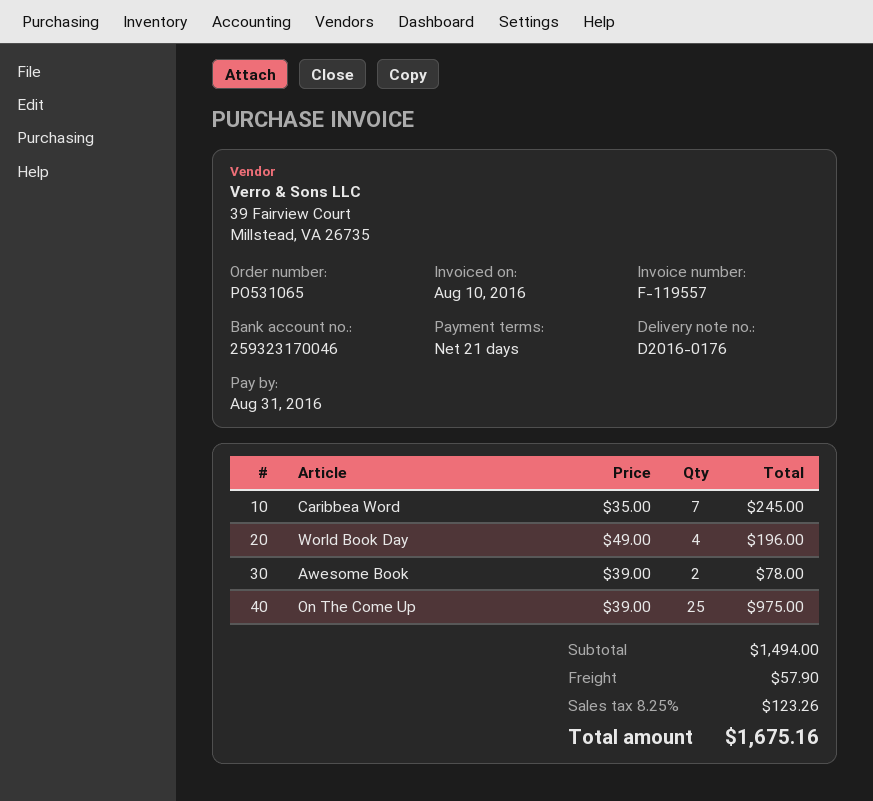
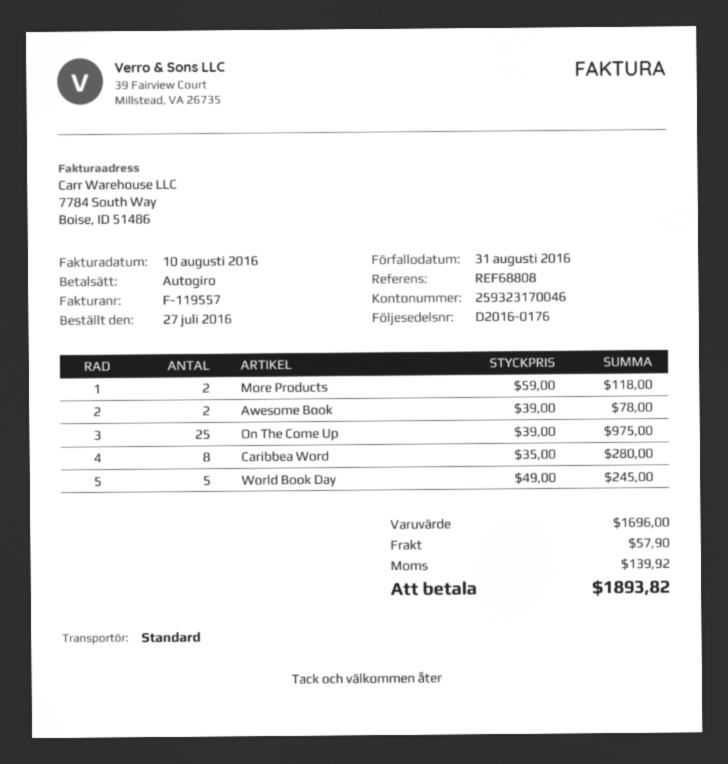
Caribbea Word: 7 x 35.00 = 245.00 -> 8 x 35.00 = 280.00
World Book Day: 4 x 49.00 = 196.00 -> 5 x 49.00 = 245.00
More Products: none -> 2 x 59.00 = 118.00
subtotal: 1494.00 -> 1696.00
tax: 123.26 -> 139.92
total: 1675.16 -> 1893.82

